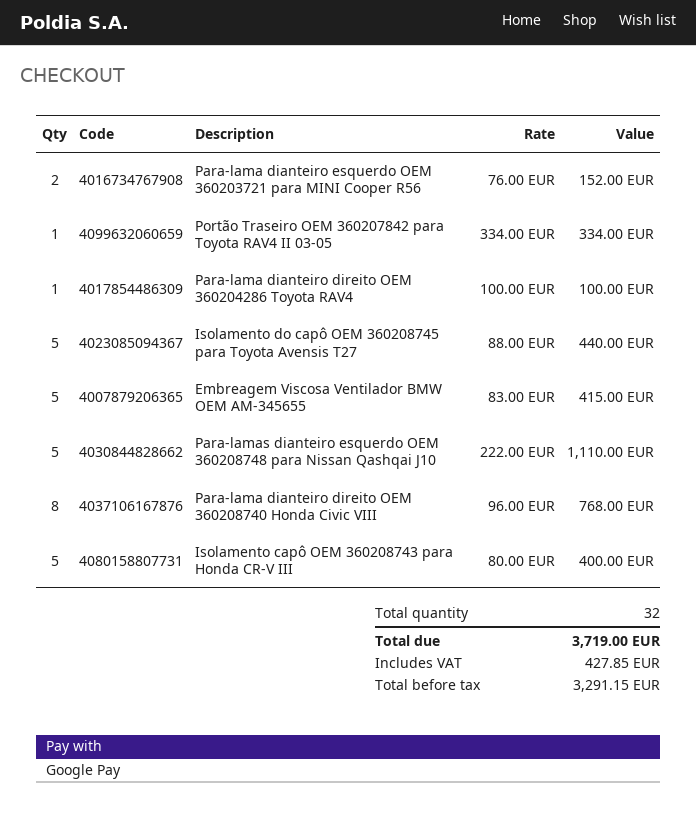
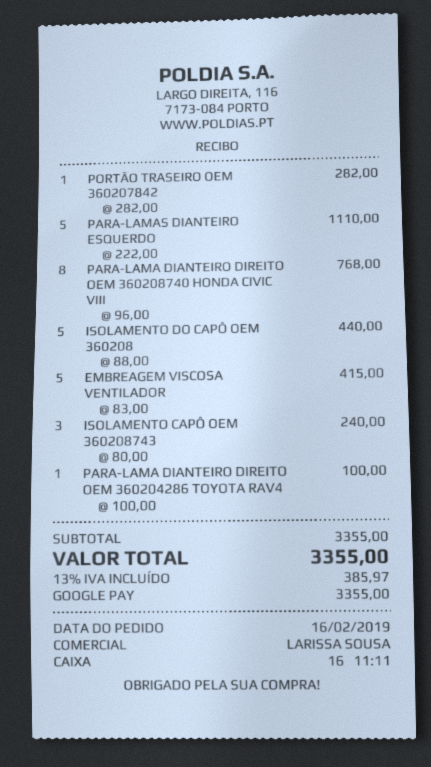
Para-lama dianteiro esquerdo OEM 360203721 para MINI Cooper R56: 2 x 76.00 = 152.00 -> none
Portão Traseiro OEM 360207842 para Toyota RAV4 II 03-05: 1 x 334.00 = 334.00 -> 1 x 282.00 = 282.00
Isolamento capô OEM 360208743 para Honda CR-V III: 5 x 80.00 = 400.00 -> 3 x 80.00 = 240.00
tax: 427.85 -> 385.97
total: 3719.00 -> 3355.00

